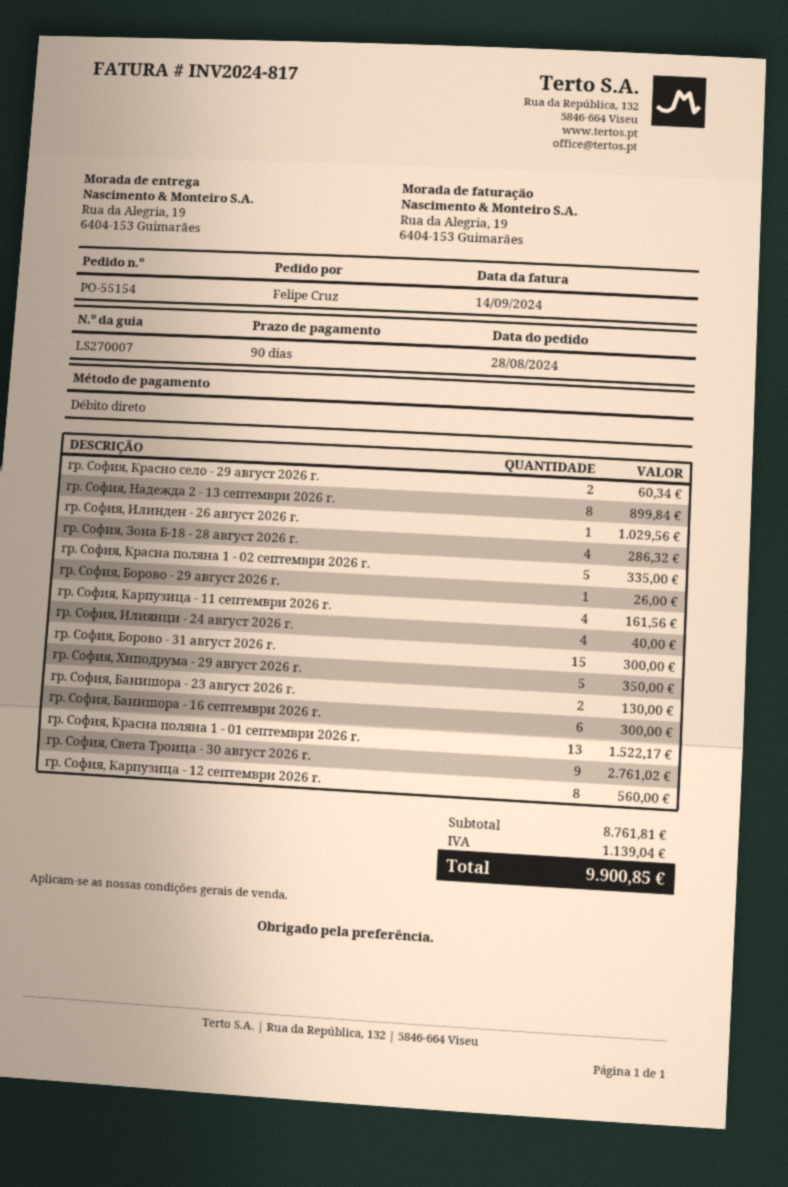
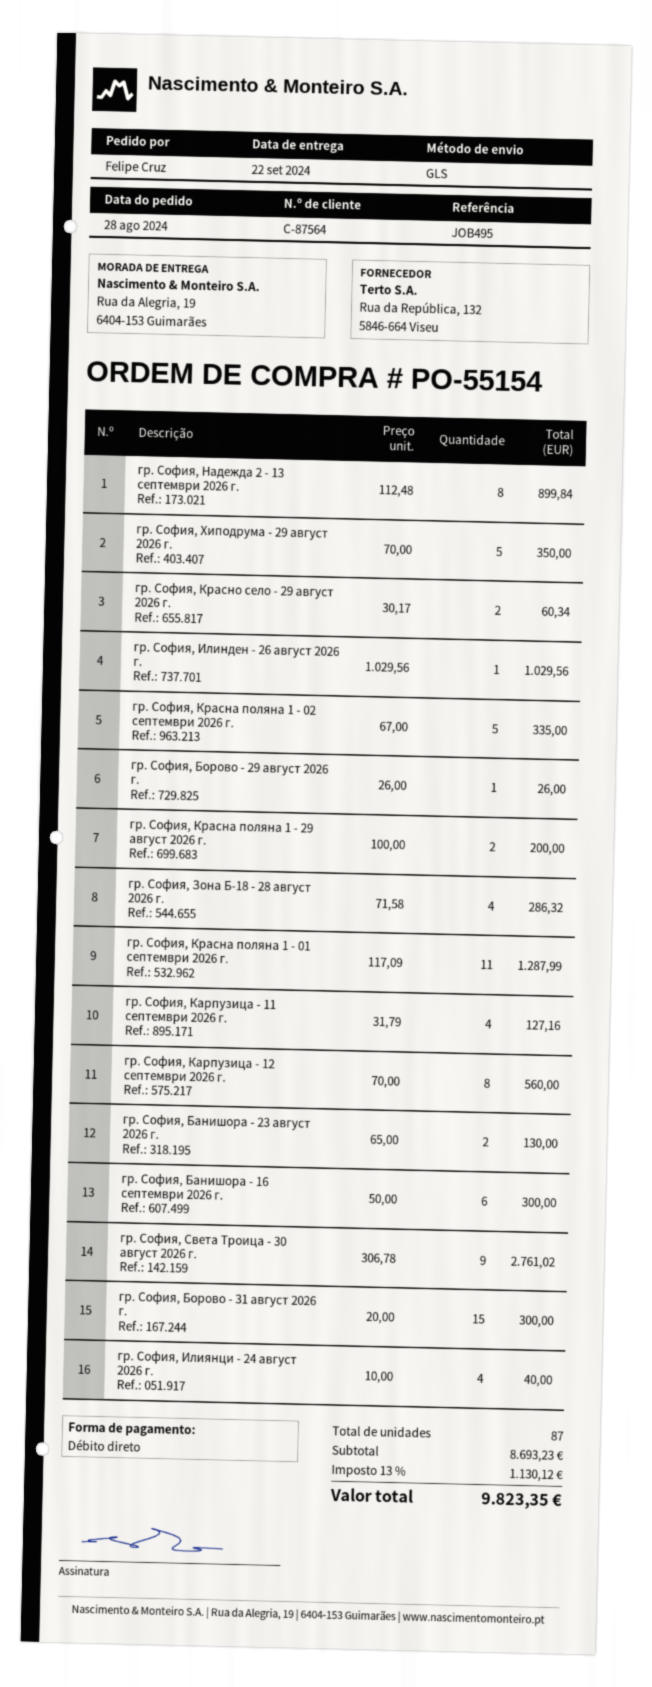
гр. София, Карпузица - 11 септември 2026 г.: 4 for 161.56 -> 4 for 127.16
гр. София, Красна поляна 1 - 01 септември 2026 г.: 13 for 1522.17 -> 11 for 1287.99
гр. София, Красна поляна 1 - 29 август 2026 г.: none -> 2 for 200.00
subtotal: 8761.81 -> 8693.23
tax: 1139.04 -> 1130.12
total: 9900.85 -> 9823.35

